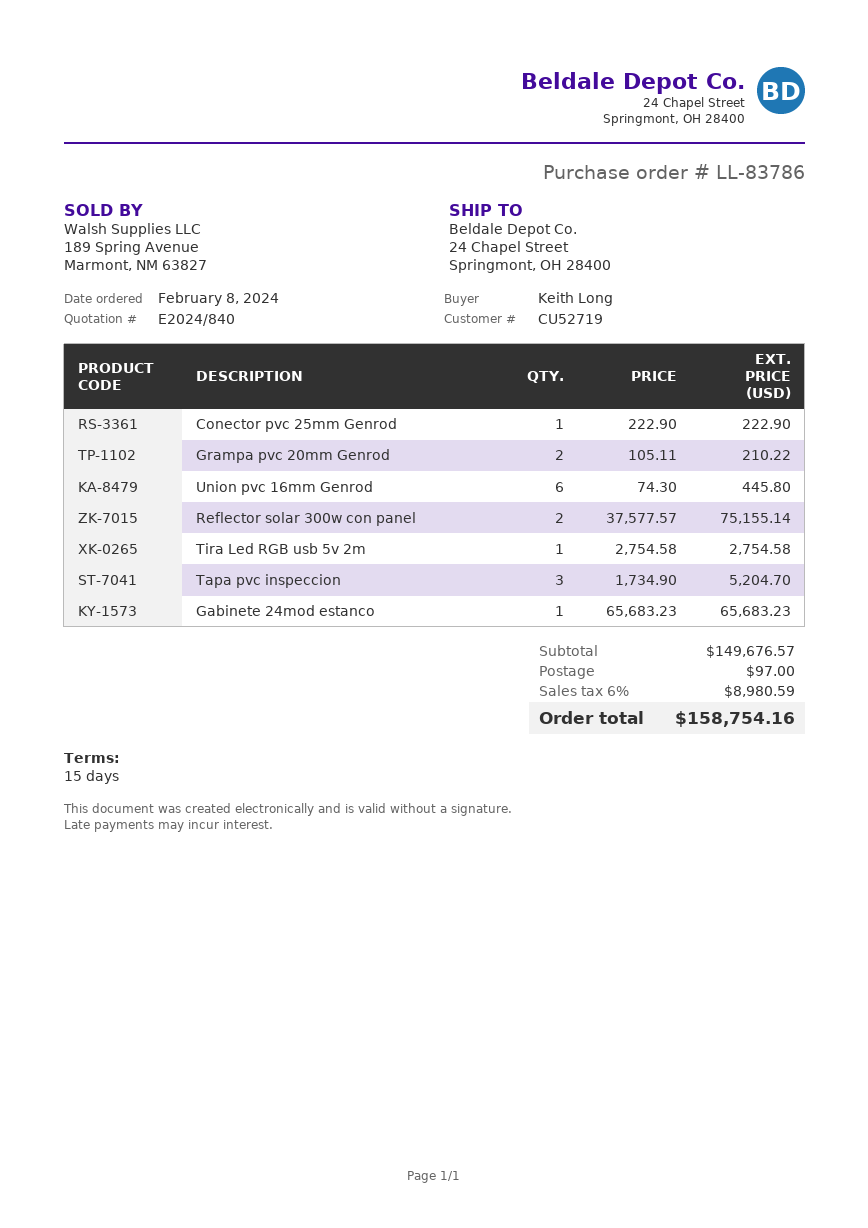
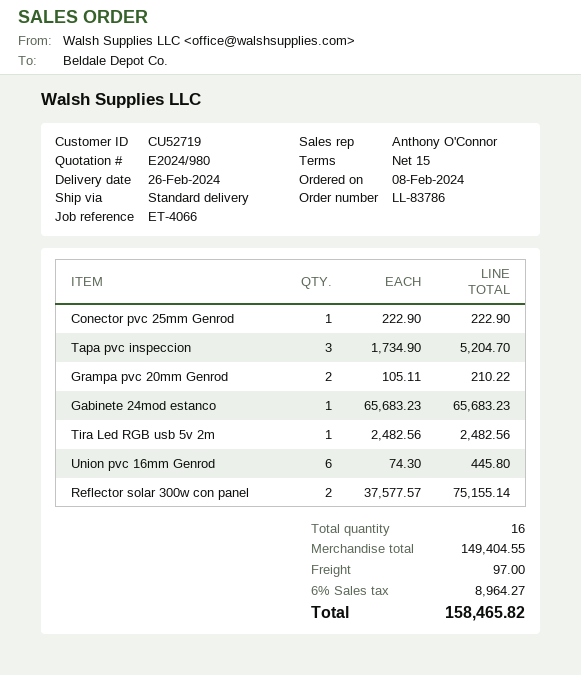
quote number: E2024/840 -> E2024/980
Tira Led RGB usb 5v 2m: 1 x 2754.58 = 2754.58 -> 1 x 2482.56 = 2482.56
subtotal: 149676.57 -> 149404.55
tax: 6% = 8980.59 -> 6% = 8964.27
total: 158754.16 -> 158465.82

